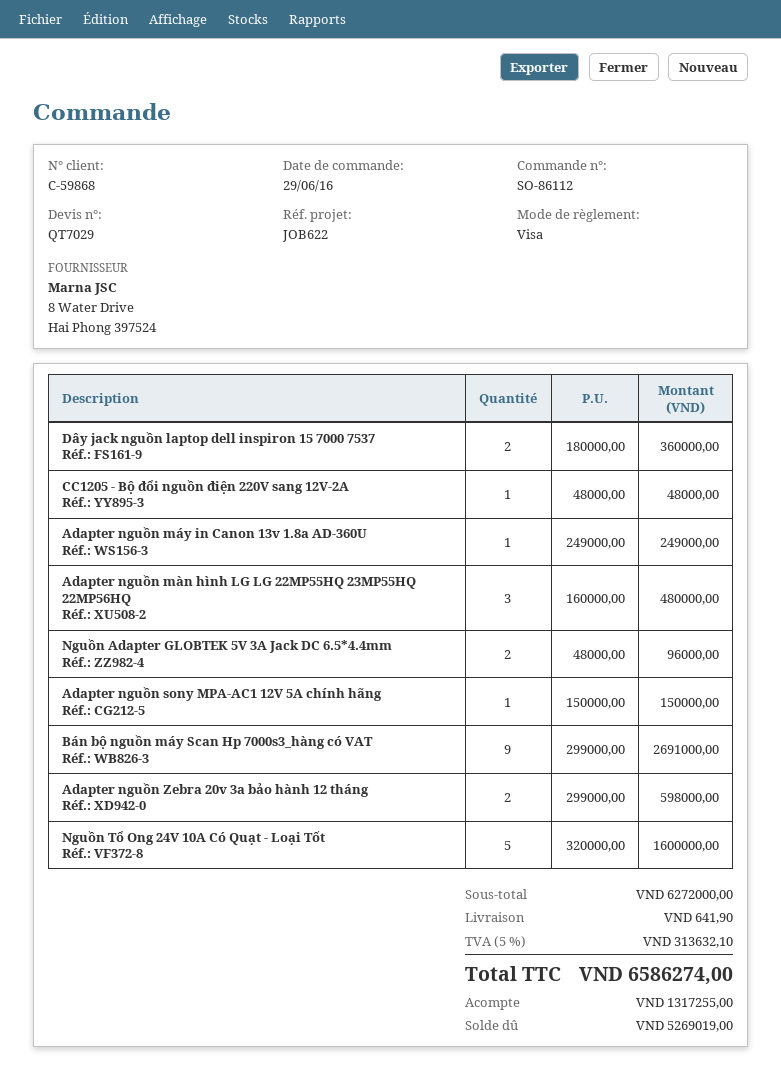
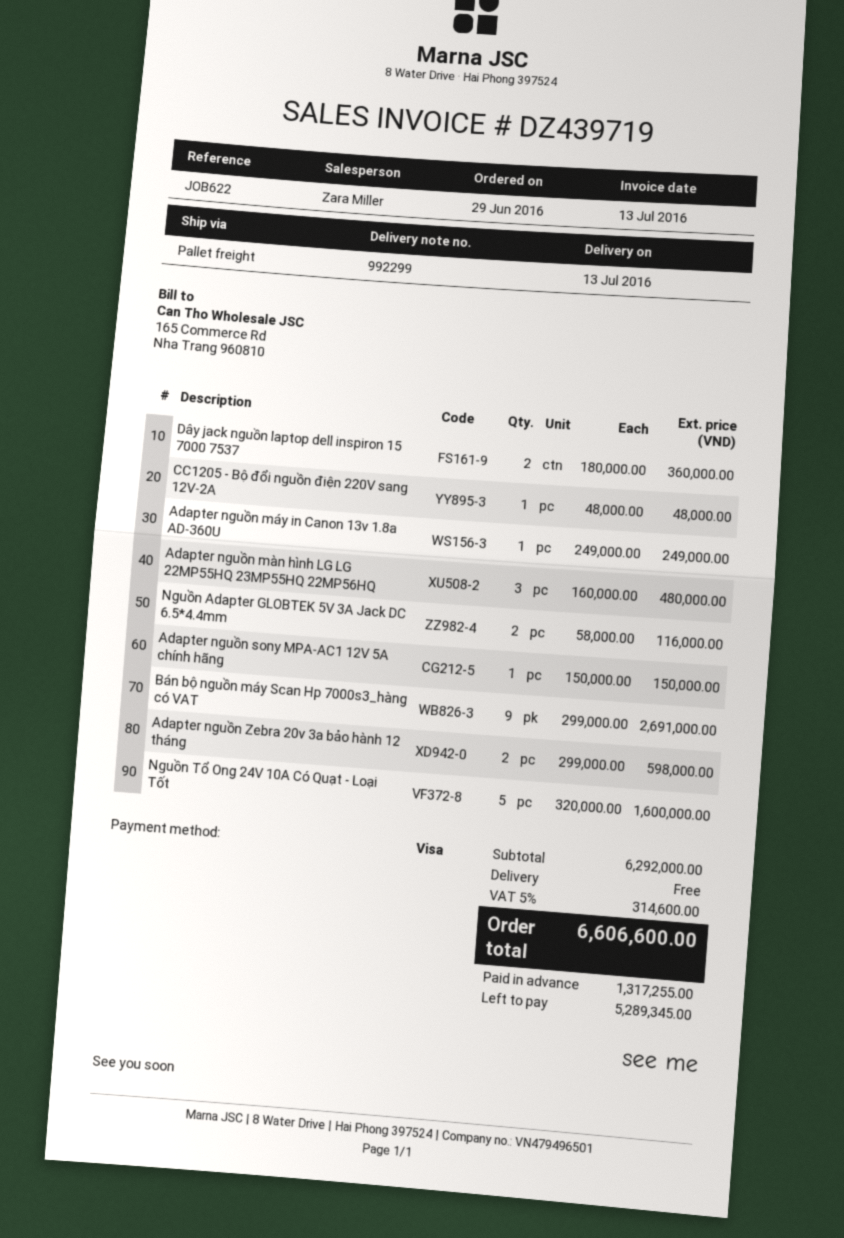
Nguồn Adapter GLOBTEK 5V 3A Jack DC 6.5*4.4mm: 2 x 48000.00 = 96000.00 -> 2 x 58000.00 = 116000.00
subtotal: 6272000.00 -> 6292000.00
shipping: 641.90 -> 0.00
tax: 5% = 313632.10 -> 5% = 314600.00
total: 6586274.00 -> 6606600.00
balance: 5269019.00 -> 5289345.00

